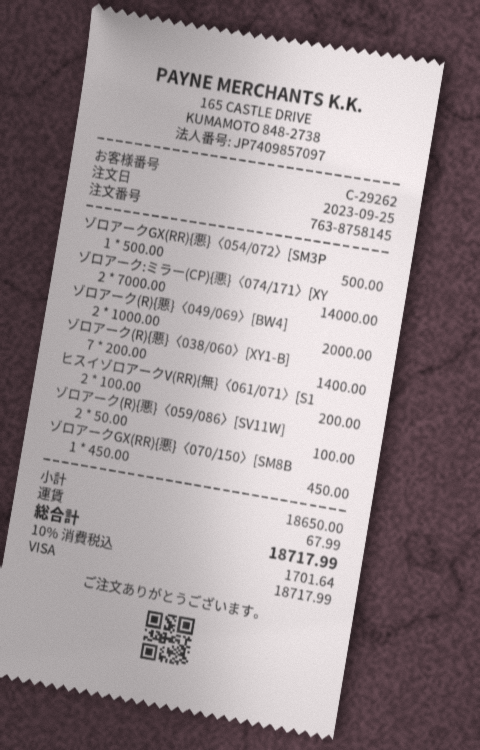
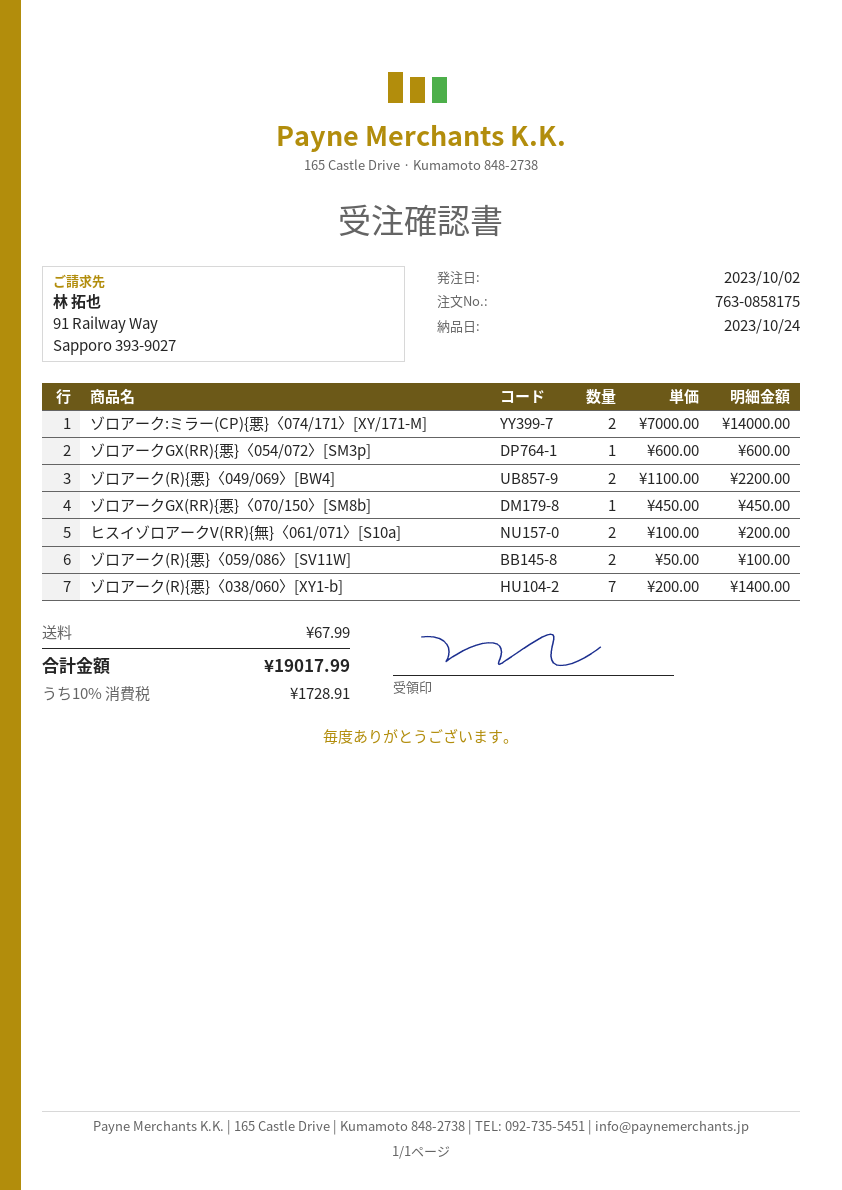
order number: 763-8758145 -> 763-0858175
order date: 2023-09-25 -> 2023-10-02
ゾロアークGX(RR){悪}〈054/072〉[SM3P: 1 x 500.00 = 500.00 -> 1 x 600.00 = 600.00
ゾロアーク(R){悪}〈049/069〉[BW4]: 2 x 1000.00 = 2000.00 -> 2 x 1100.00 = 2200.00
tax: 10% = 1701.64 -> 10% = 1728.91
total: 18717.99 -> 19017.99

